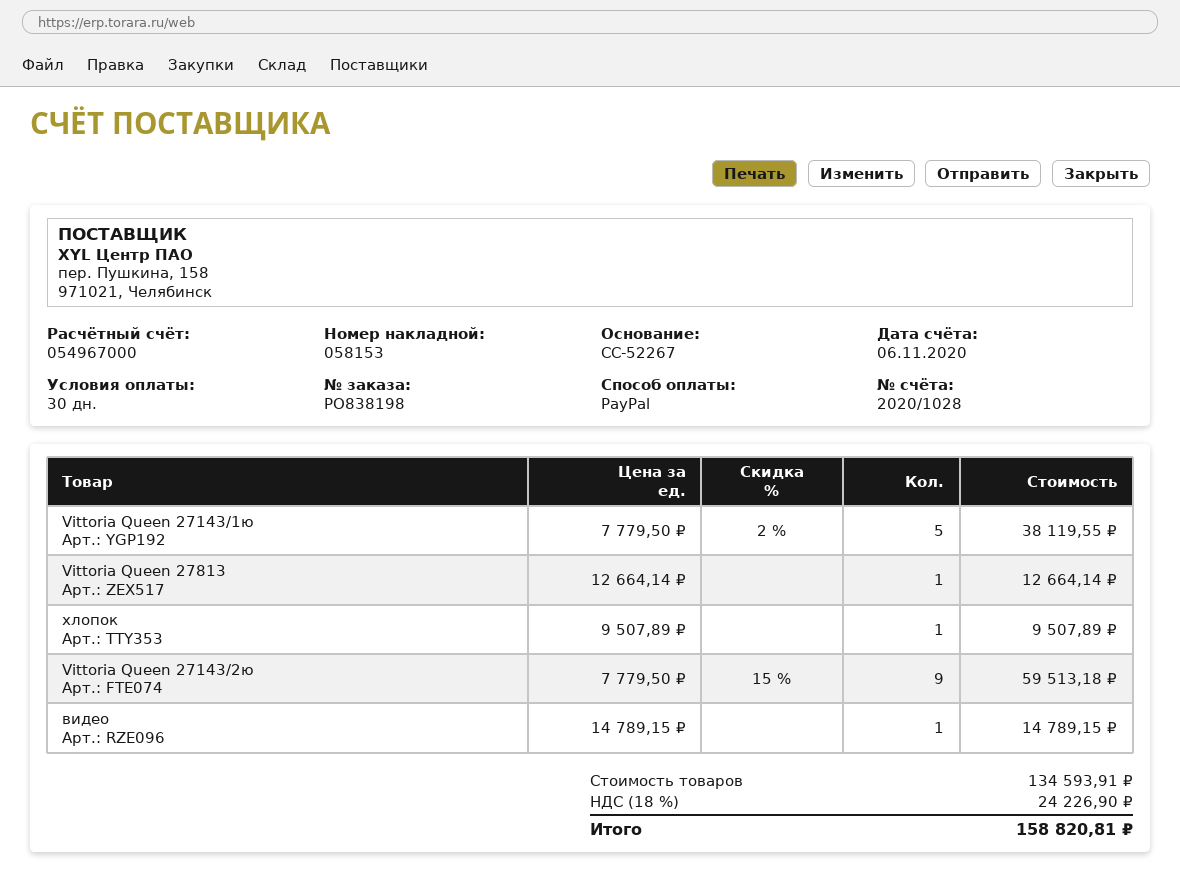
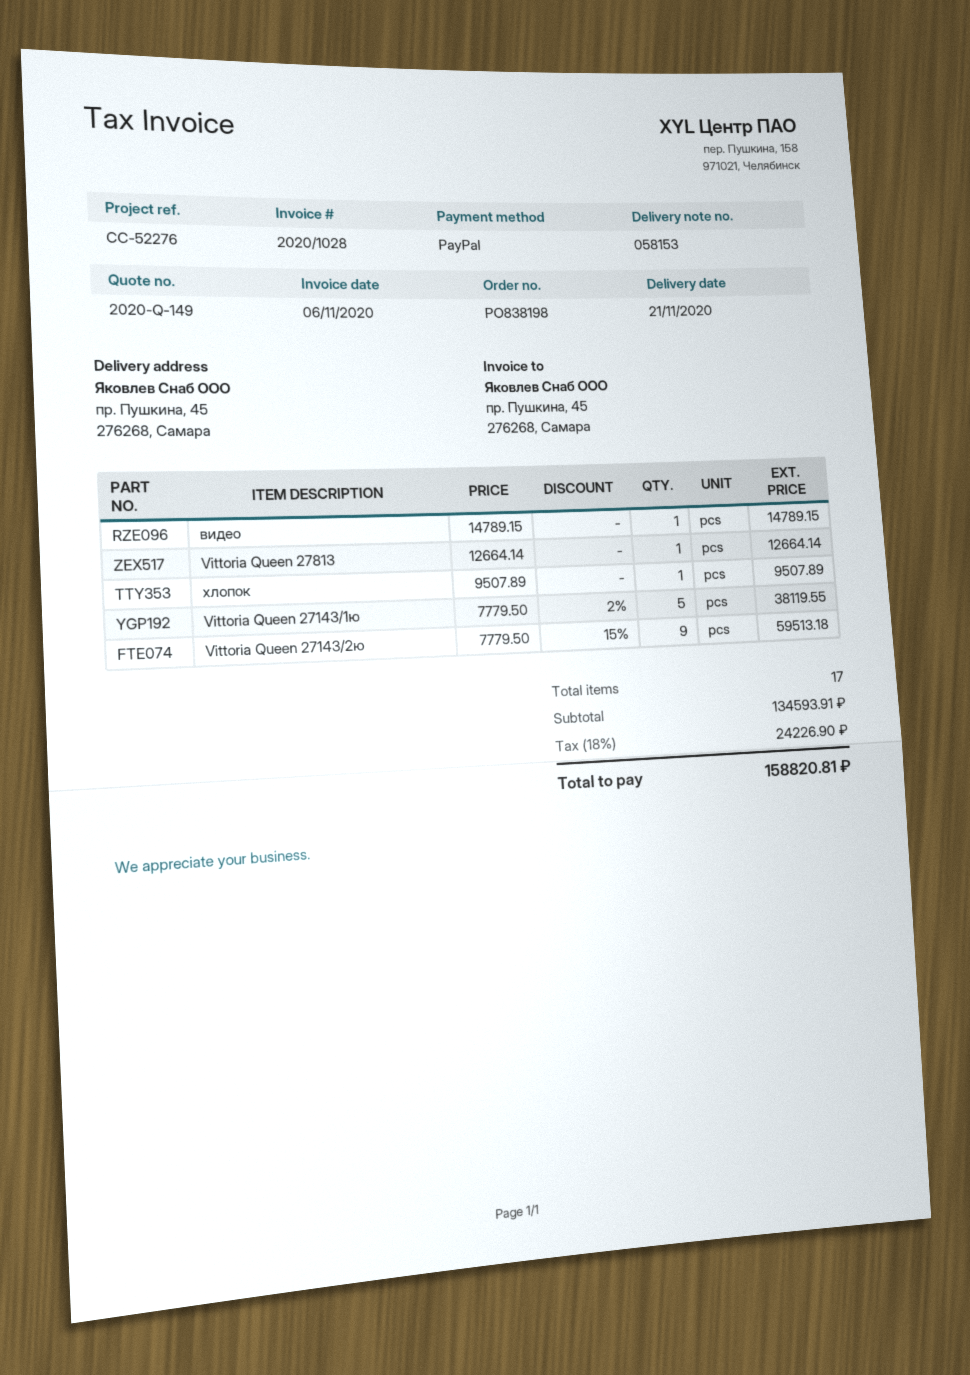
reference: CC-52267 -> CC-52276

